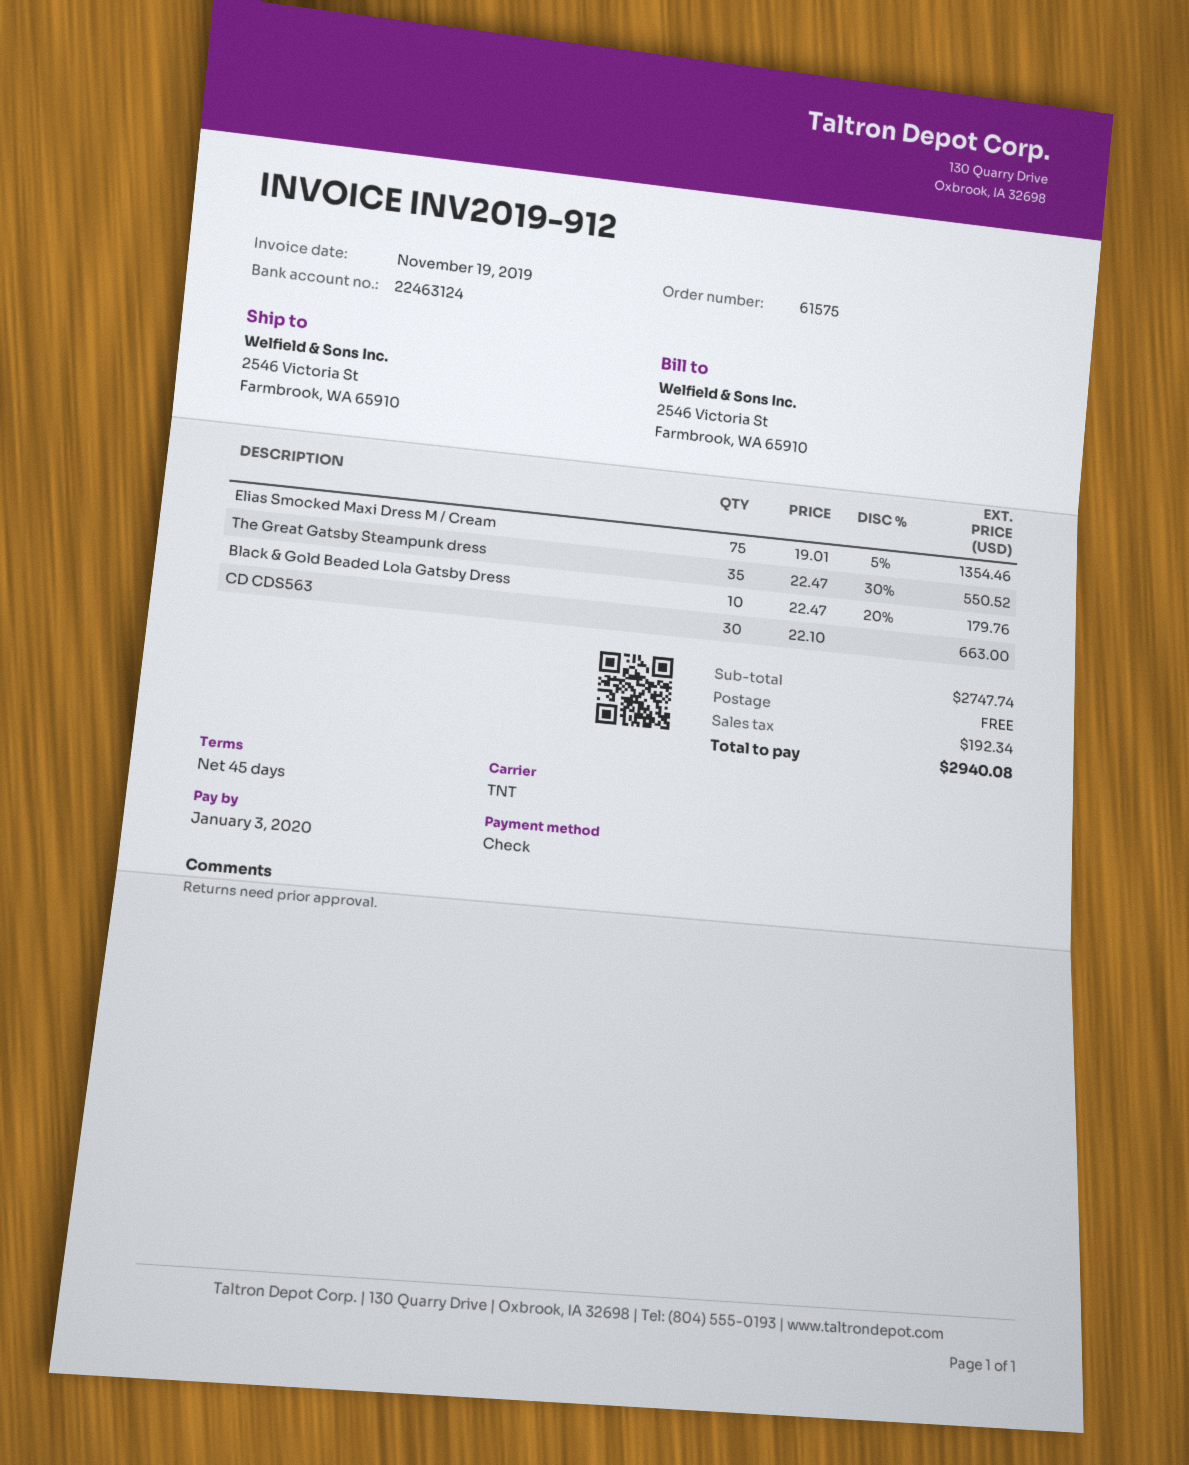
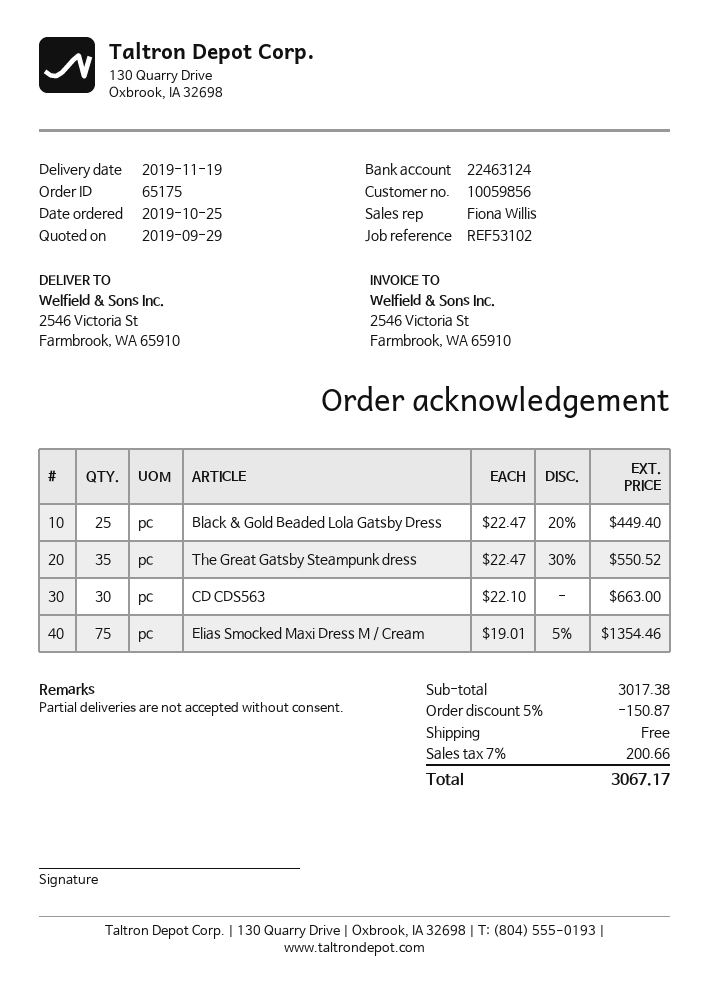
order number: 61575 -> 65175
Black & Gold Beaded Lola Gatsby Dress: 10 x 22.47 - 20% = 179.76 -> 25 x 22.47 - 20% = 449.40
subtotal: 2747.74 -> 3017.38
discount: none -> 5% = 150.87
tax: 192.34 -> 200.66
total: 2940.08 -> 3067.17

